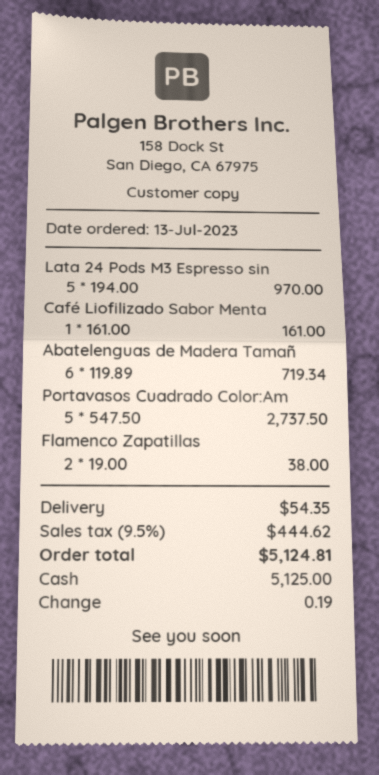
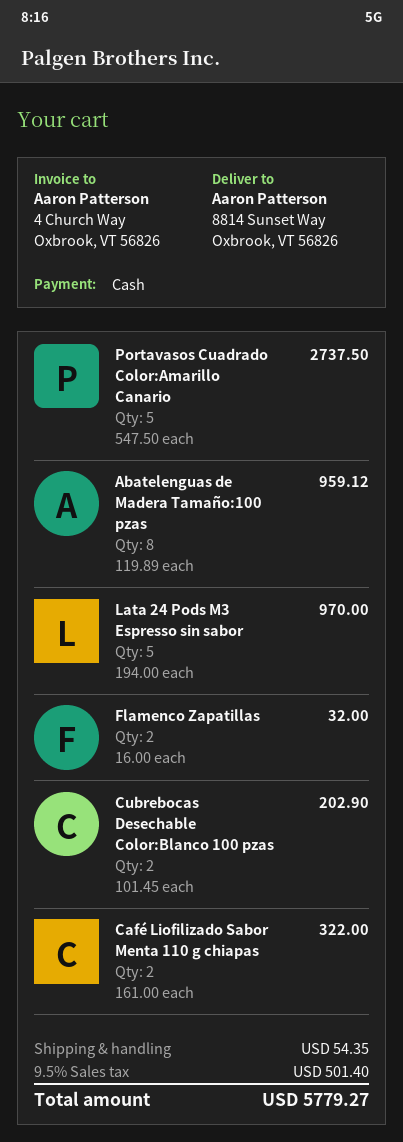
Café Liofilizado Sabor Menta: 1 x 161.00 = 161.00 -> 2 x 161.00 = 322.00
Abatelenguas de Madera Tamañ: 6 x 119.89 = 719.34 -> 8 x 119.89 = 959.12
Flamenco Zapatillas: 2 x 19.00 = 38.00 -> 2 x 16.00 = 32.00
Cubrebocas Desechable Color:Blanco 100 pzas: none -> 2 x 101.45 = 202.90
tax: 9.5% = 444.62 -> 9.5% = 501.40
total: 5124.81 -> 5779.27

